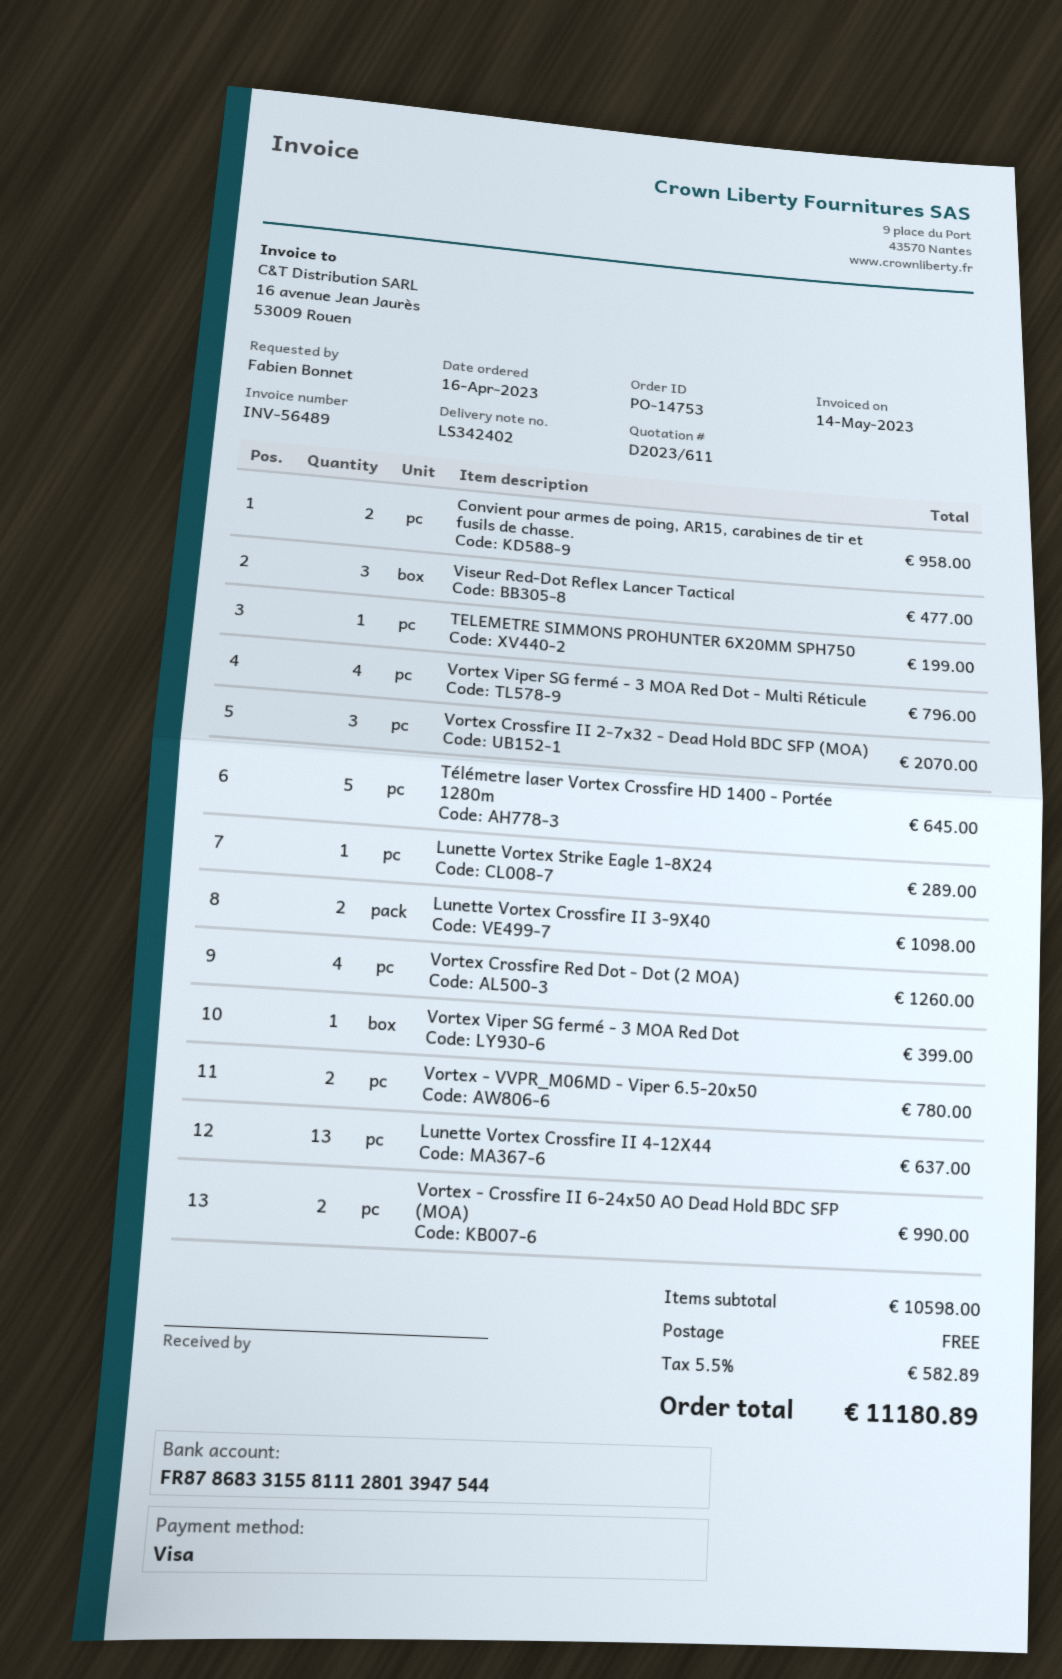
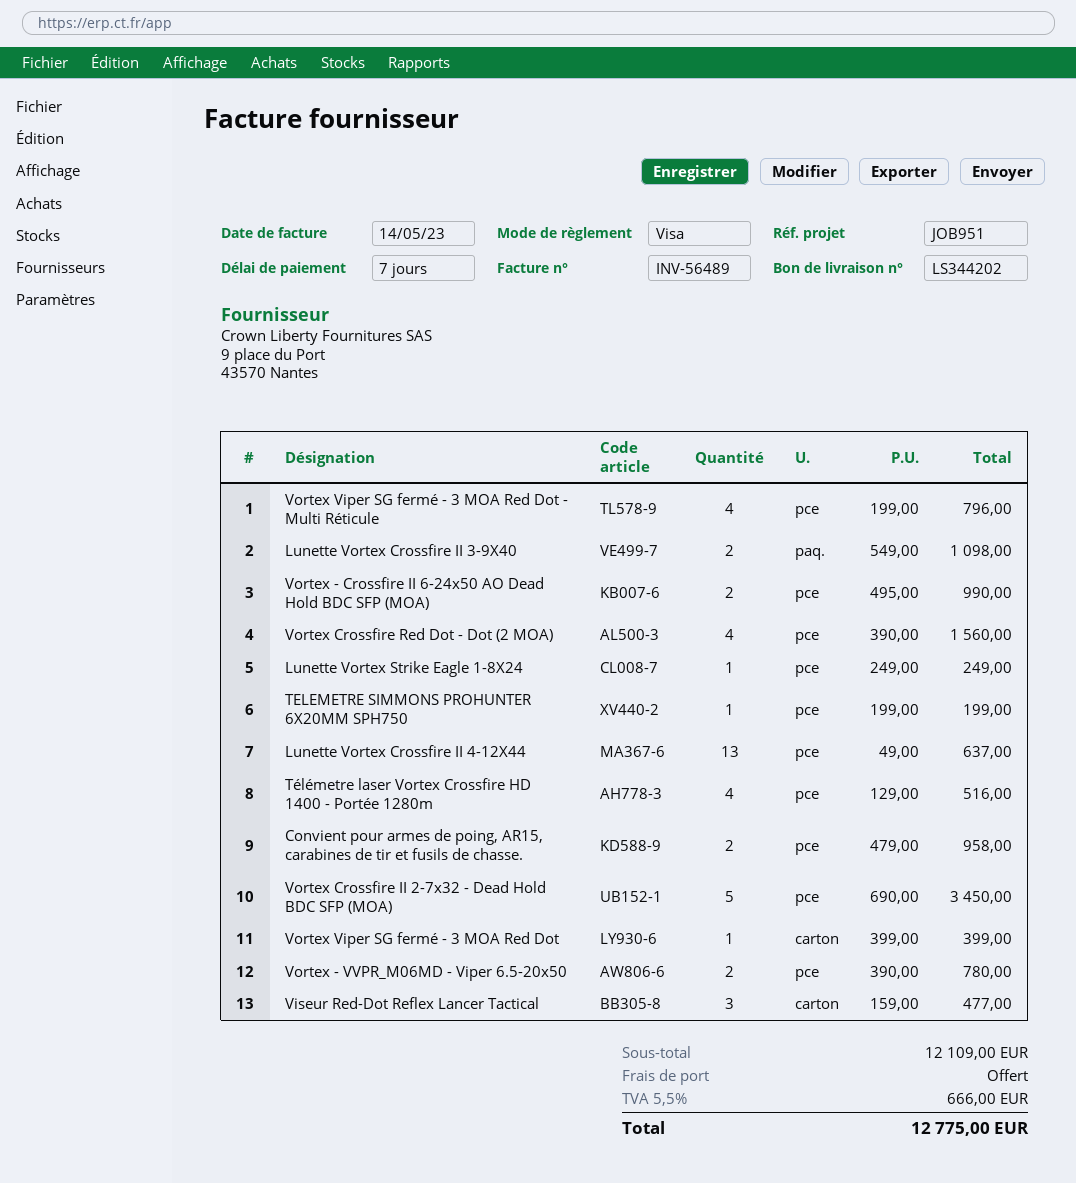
delivery note number: LS342402 -> LS344202
Vortex Crossfire II 2-7x32 - Dead Hold BDC SFP (MOA): 3 for 2070.00 -> 5 for 3450.00
Télémetre laser Vortex Crossfire HD 1400 - Portée 1280m: 5 for 645.00 -> 4 for 516.00
Lunette Vortex Strike Eagle 1-8X24: 1 for 289.00 -> 1 for 249.00
Vortex Crossfire Red Dot - Dot (2 MOA): 4 for 1260.00 -> 4 for 1560.00
subtotal: 10598.00 -> 12109.00
tax: 5.5% = 582.89 -> 5.5% = 666.00
total: 11180.89 -> 12775.00

